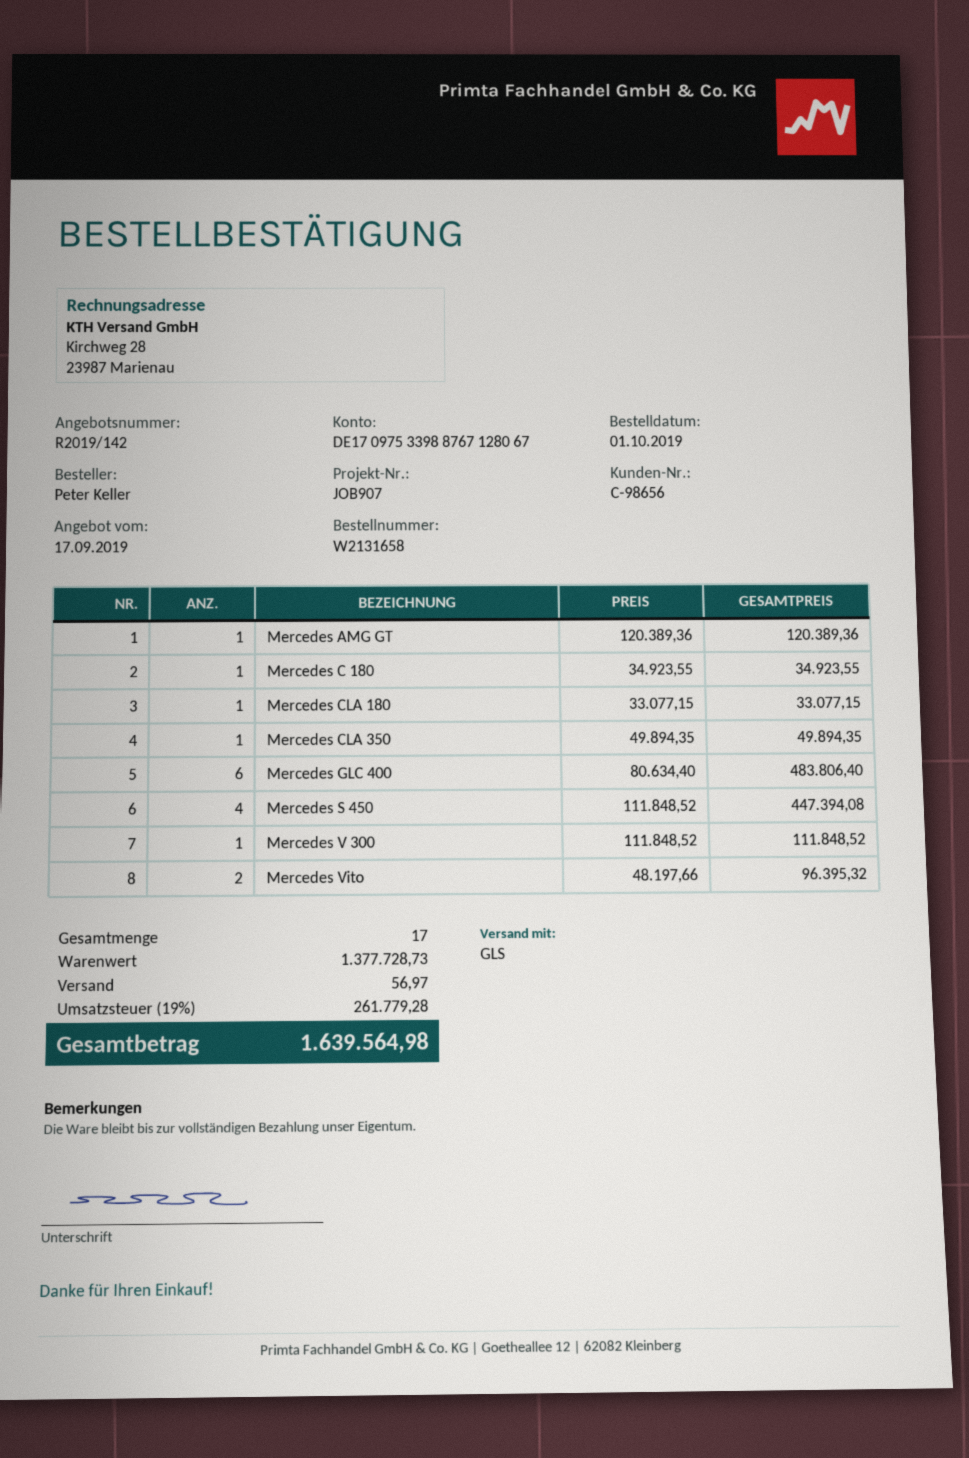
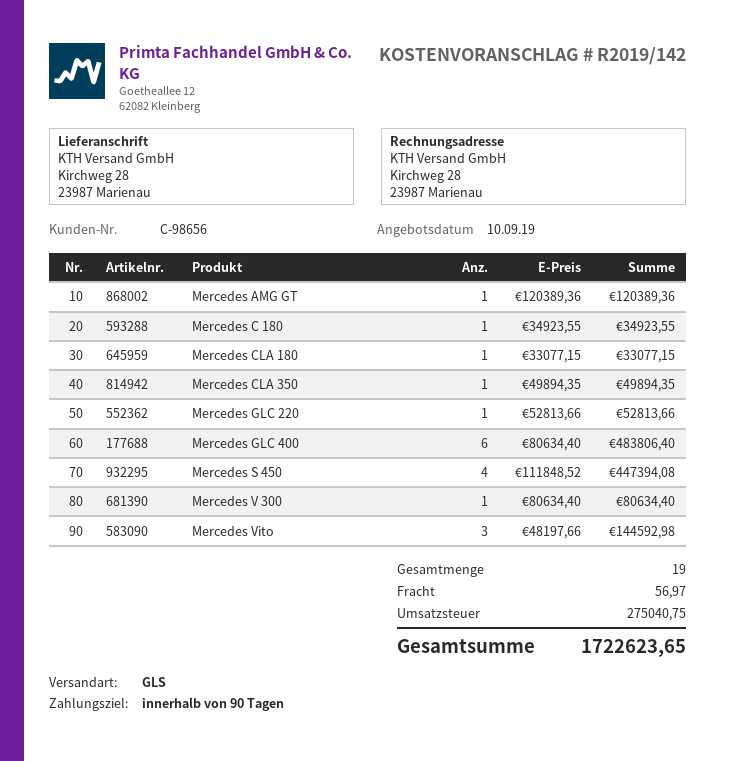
quote date: 2019-09-17 -> 2019-09-10
Mercedes V 300: 1 x 111848.52 = 111848.52 -> 1 x 80634.40 = 80634.40
Mercedes Vito: 2 x 48197.66 = 96395.32 -> 3 x 48197.66 = 144592.98
Mercedes GLC 220: none -> 1 x 52813.66 = 52813.66
total quantity: 17 -> 19
tax: 261779.28 -> 275040.75
total: 1639564.98 -> 1722623.65

